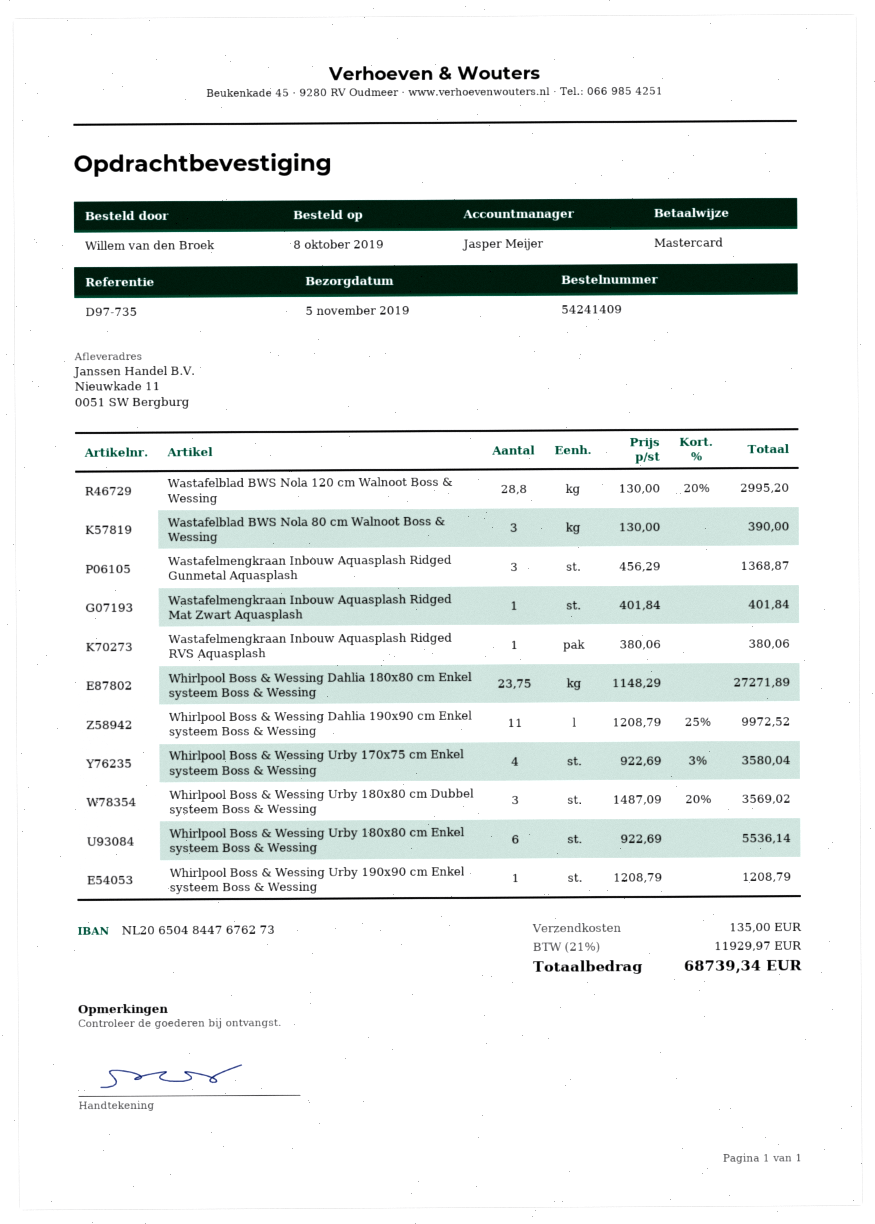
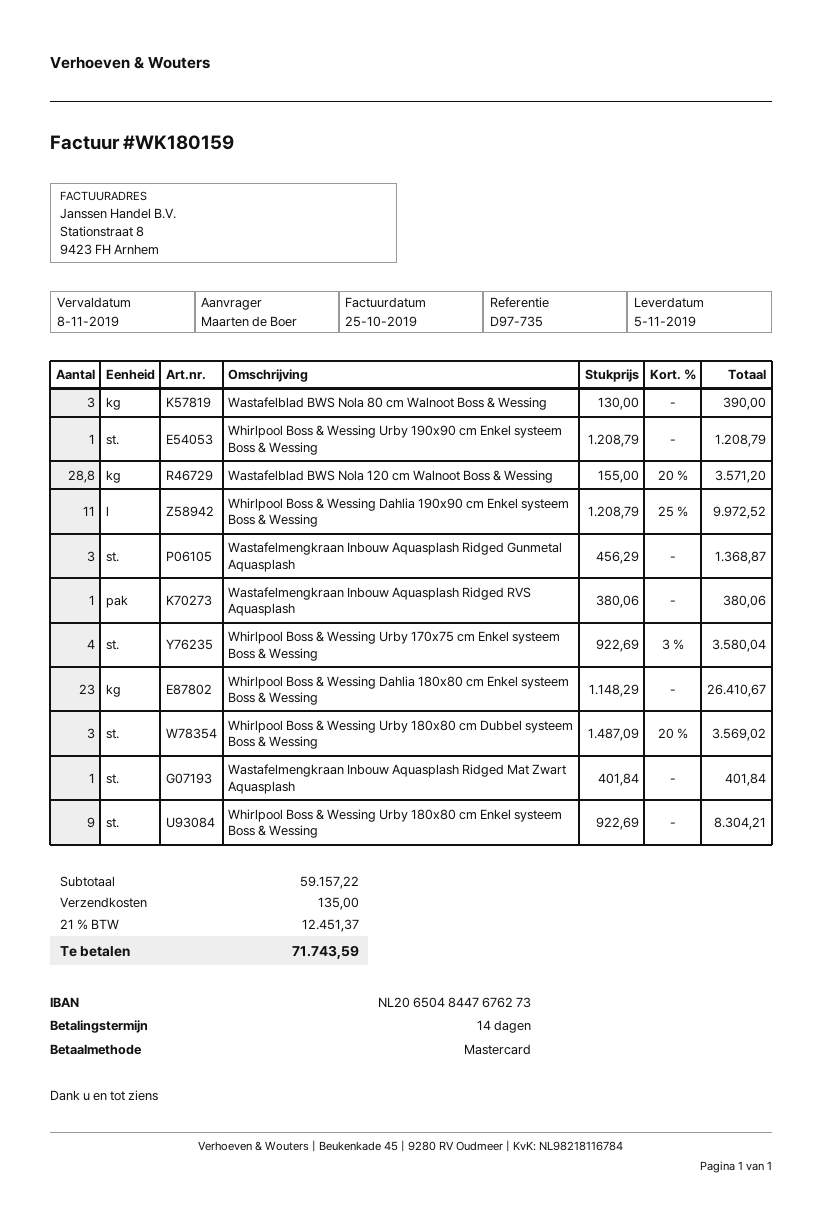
ordered by: Willem van den Broek -> Maarten de Boer
Wastafelblad BWS Nola 120 cm Walnoot Boss & Wessing: 28.8 x 130.00 - 20% = 2995.20 -> 28.8 x 155.00 - 20% = 3571.20
Whirlpool Boss & Wessing Dahlia 180x80 cm Enkel systeem Boss & Wessing: 23.75 x 1148.29 = 27271.89 -> 23 x 1148.29 = 26410.67
Whirlpool Boss & Wessing Urby 180x80 cm Enkel systeem Boss & Wessing: 6 x 922.69 = 5536.14 -> 9 x 922.69 = 8304.21
tax: 21% = 11929.97 -> 21% = 12451.37
total: 68739.34 -> 71743.59

